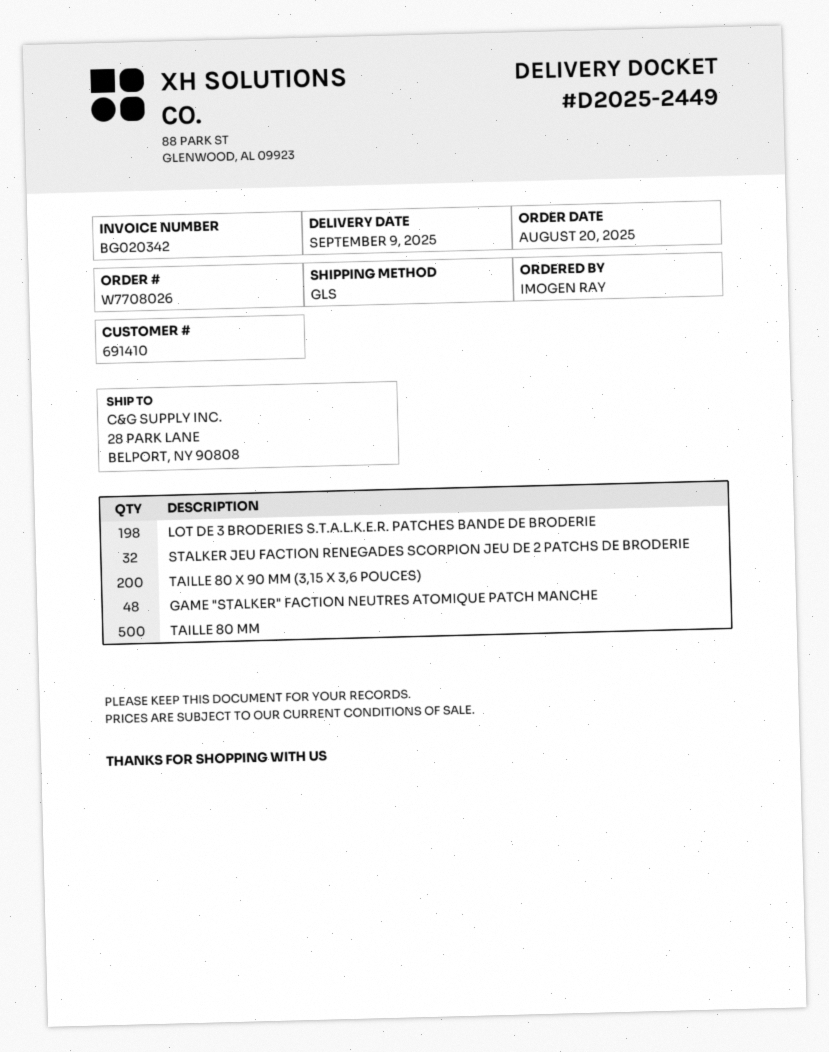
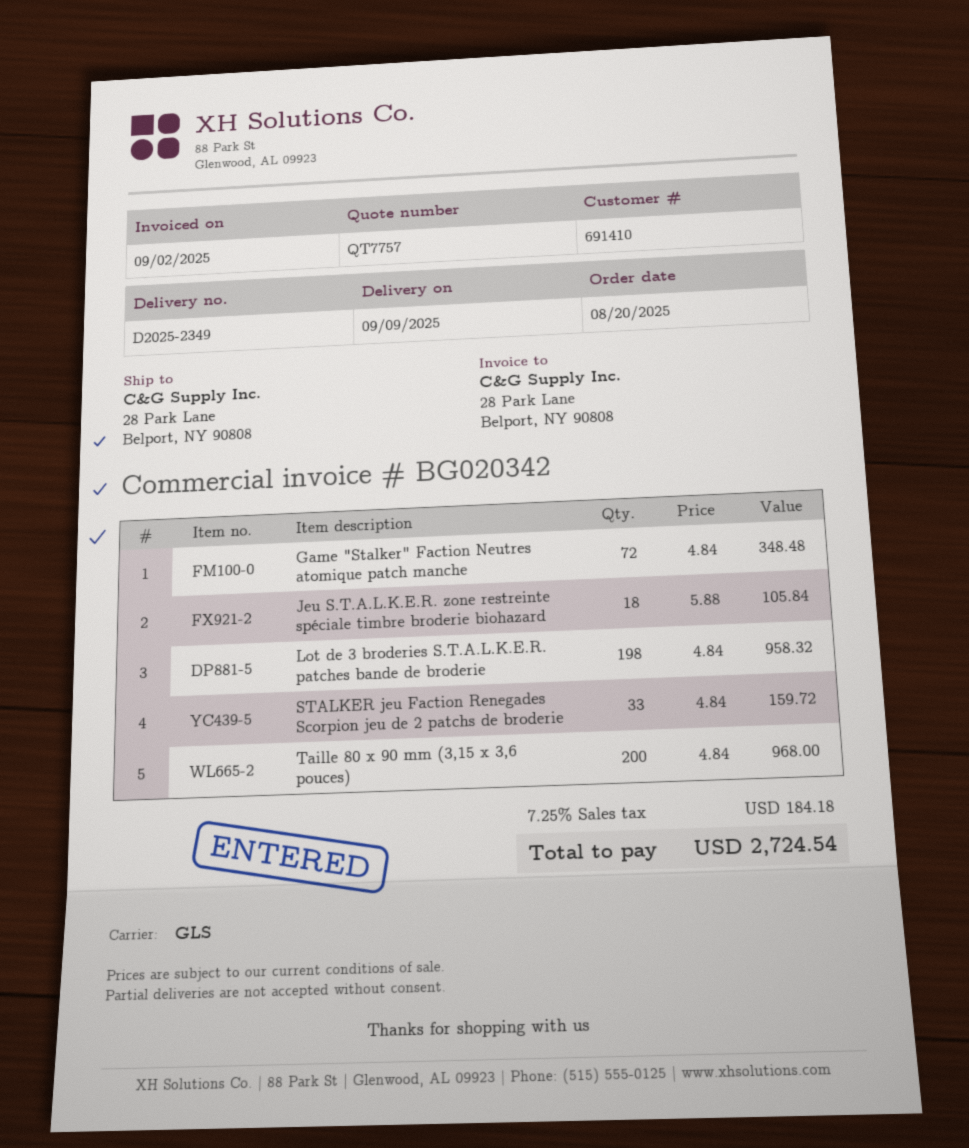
delivery note number: D2025-2449 -> D2025-2349
STALKER JEU FACTION RENEGADES SCORPION JEU DE 2 PATCHS DE BRODERIE: 32 -> 33
GAME "STALKER" FACTION NEUTRES ATOMIQUE PATCH MANCHE: 48 -> 72
TAILLE 80 MM: 500 -> none
Jeu S.T.A.L.K.E.R. zone restreinte spéciale timbre broderie biohazard: none -> 18

